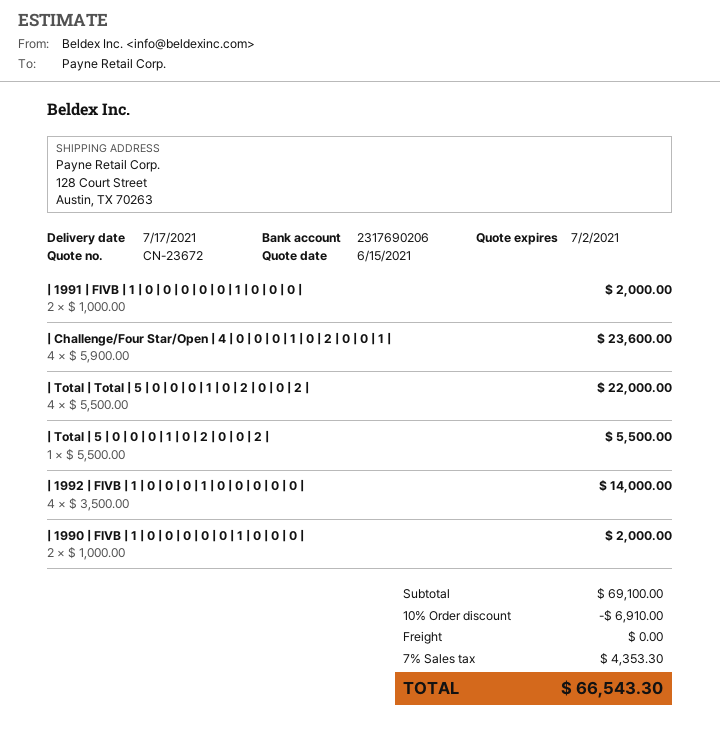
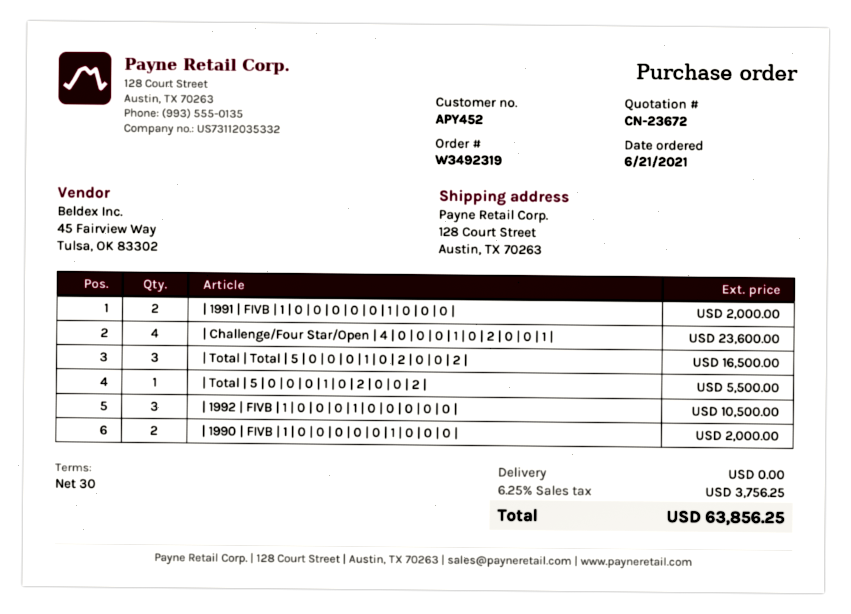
| Total | Total | 5 | 0 | 0 | 0 | 1 | 0 | 2 | 0 | 0 | 2 |: 4 for 22000.00 -> 3 for 16500.00
| 1992 | FIVB | 1 | 0 | 0 | 0 | 1 | 0 | 0 | 0 | 0 | 0 |: 4 for 14000.00 -> 3 for 10500.00
discount: 10% = 6910.00 -> none
tax: 7% = 4353.30 -> 6.25% = 3756.25
total: 66543.30 -> 63856.25

